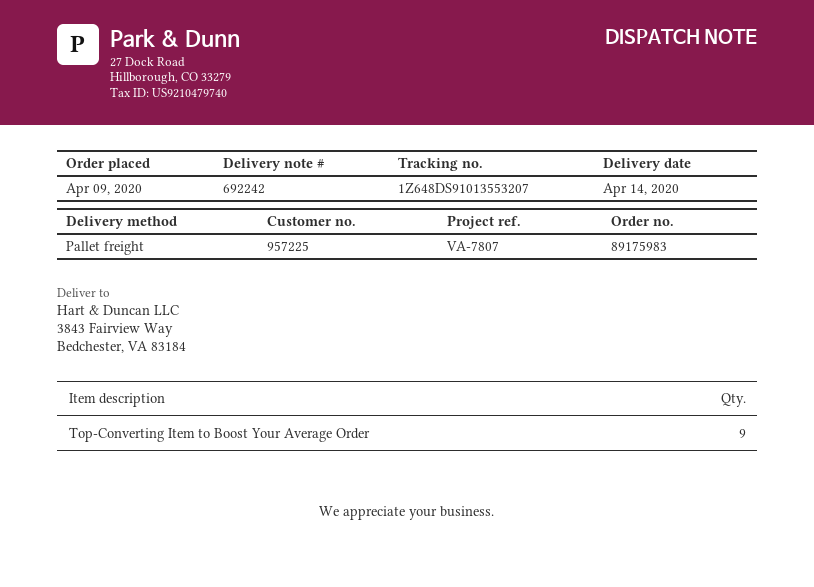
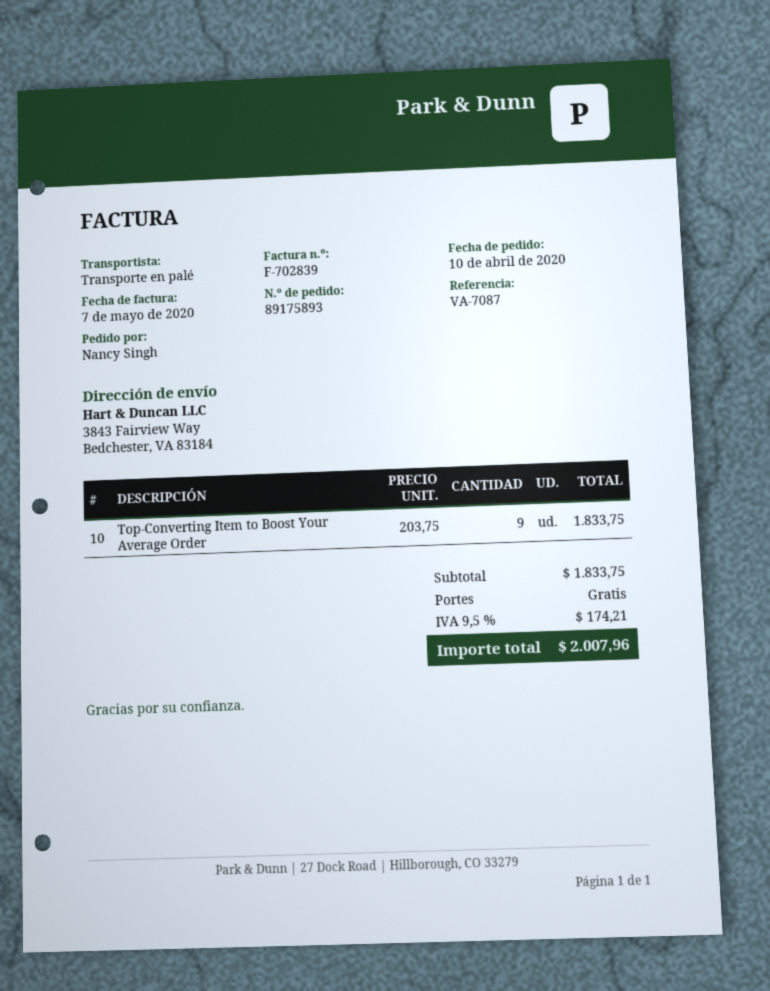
order number: 89175983 -> 89175893
order date: 2020-04-09 -> 2020-04-10
reference: VA-7807 -> VA-7087

